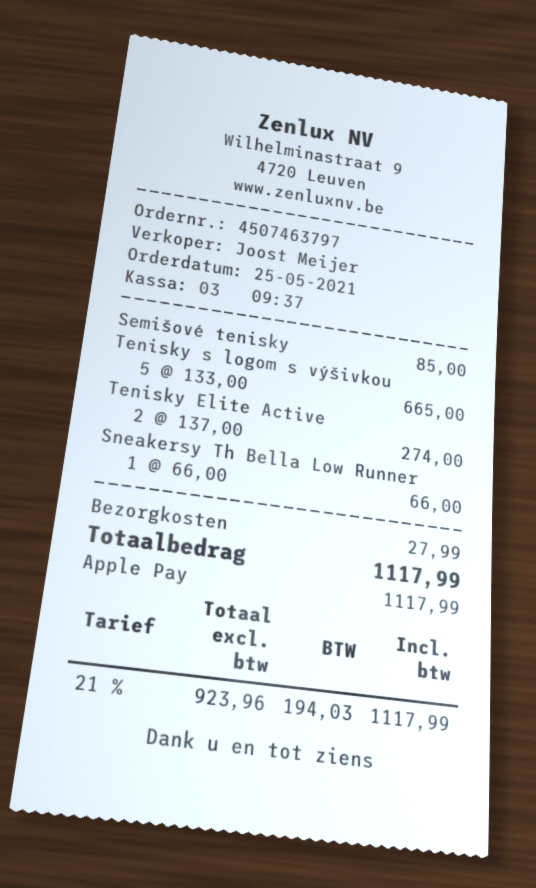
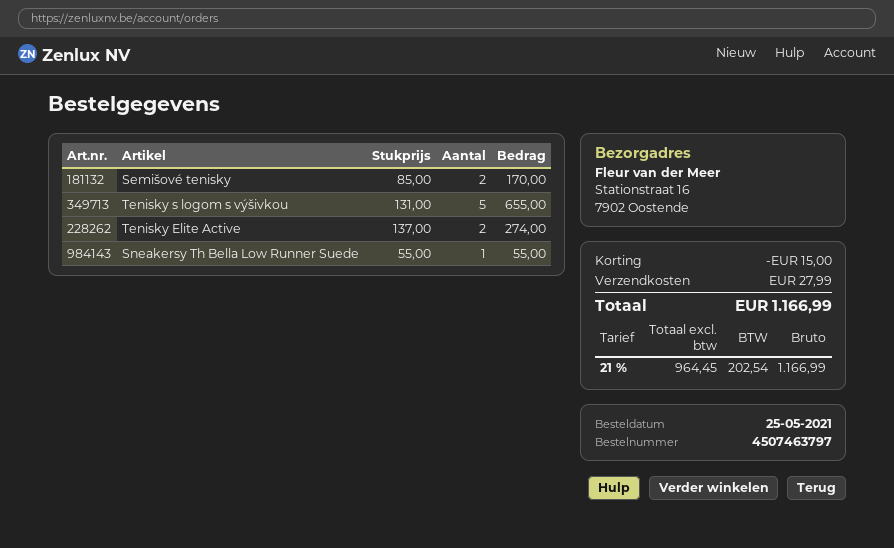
Semišové tenisky: 1 x 85.00 = 85.00 -> 2 x 85.00 = 170.00
Tenisky s logom s výšivkou: 5 x 133.00 = 665.00 -> 5 x 131.00 = 655.00
Sneakersy Th Bella Low Runner: 1 x 66.00 = 66.00 -> 1 x 55.00 = 55.00
discount: none -> 15.00
net: 923.96 -> 964.45
tax: 21% = 194.03 -> 21% = 202.54
total: 1117.99 -> 1166.99

